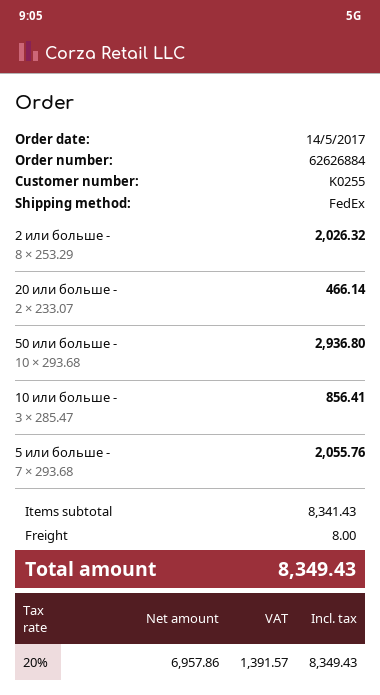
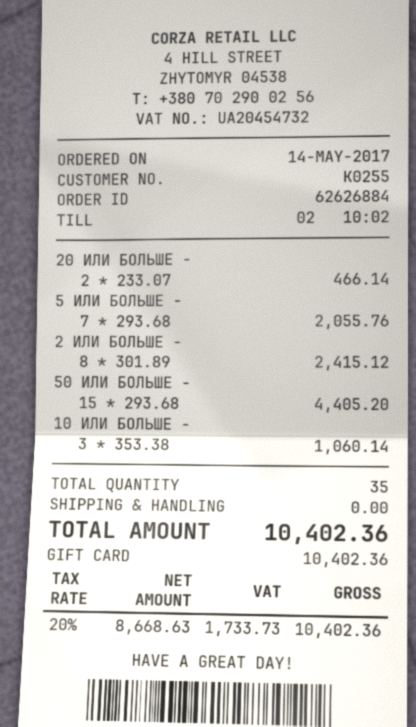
2 или больше -: 8 x 253.29 = 2026.32 -> 8 x 301.89 = 2415.12
50 или больше -: 10 x 293.68 = 2936.80 -> 15 x 293.68 = 4405.20
10 или больше -: 3 x 285.47 = 856.41 -> 3 x 353.38 = 1060.14
shipping: 8.00 -> 0.00
net: 6957.86 -> 8668.63
tax: 20% = 1391.57 -> 20% = 1733.73
total: 8349.43 -> 10402.36

